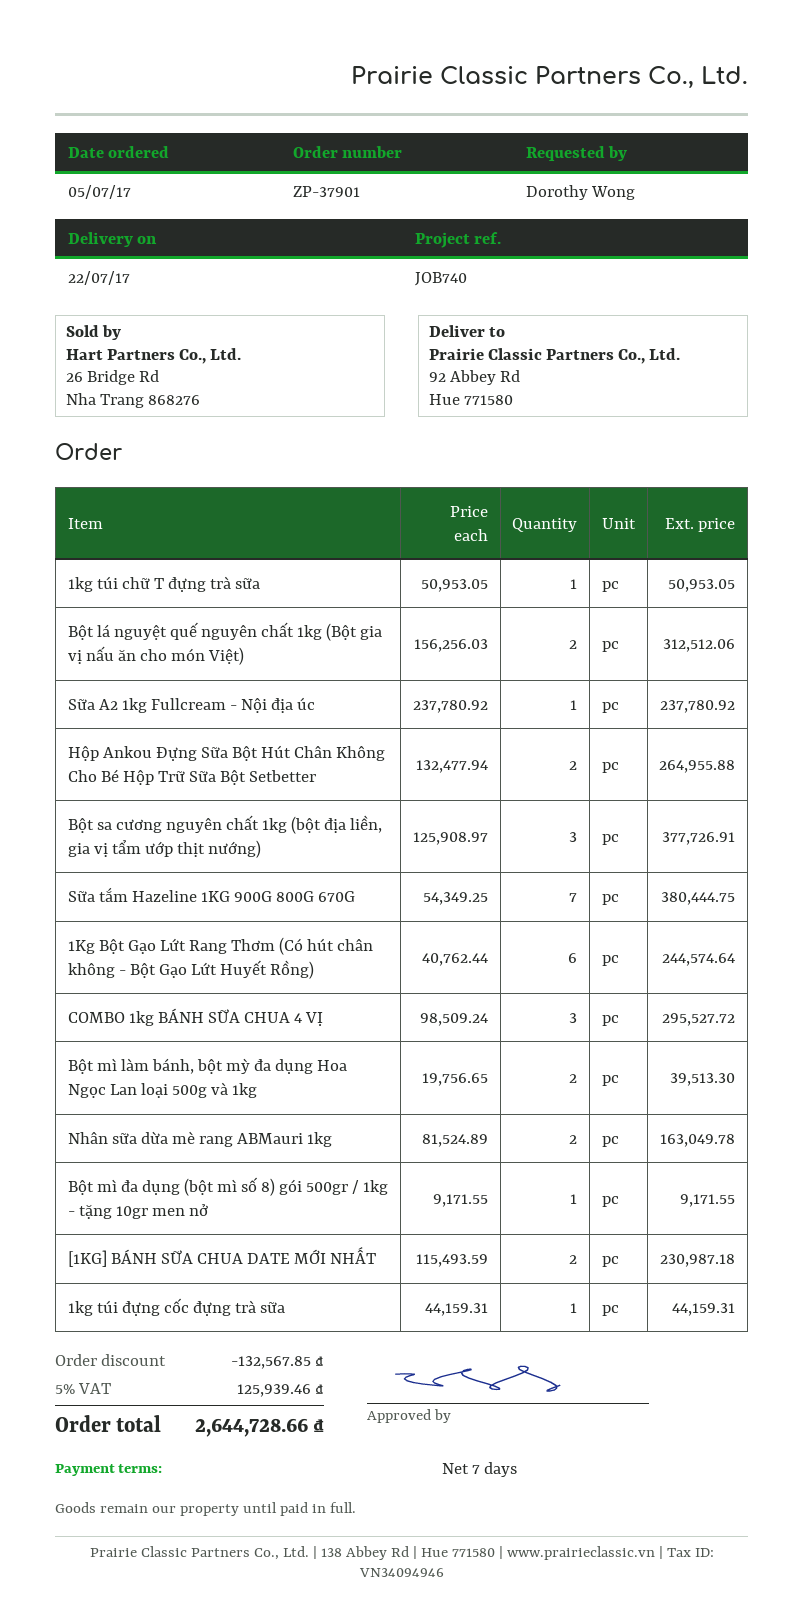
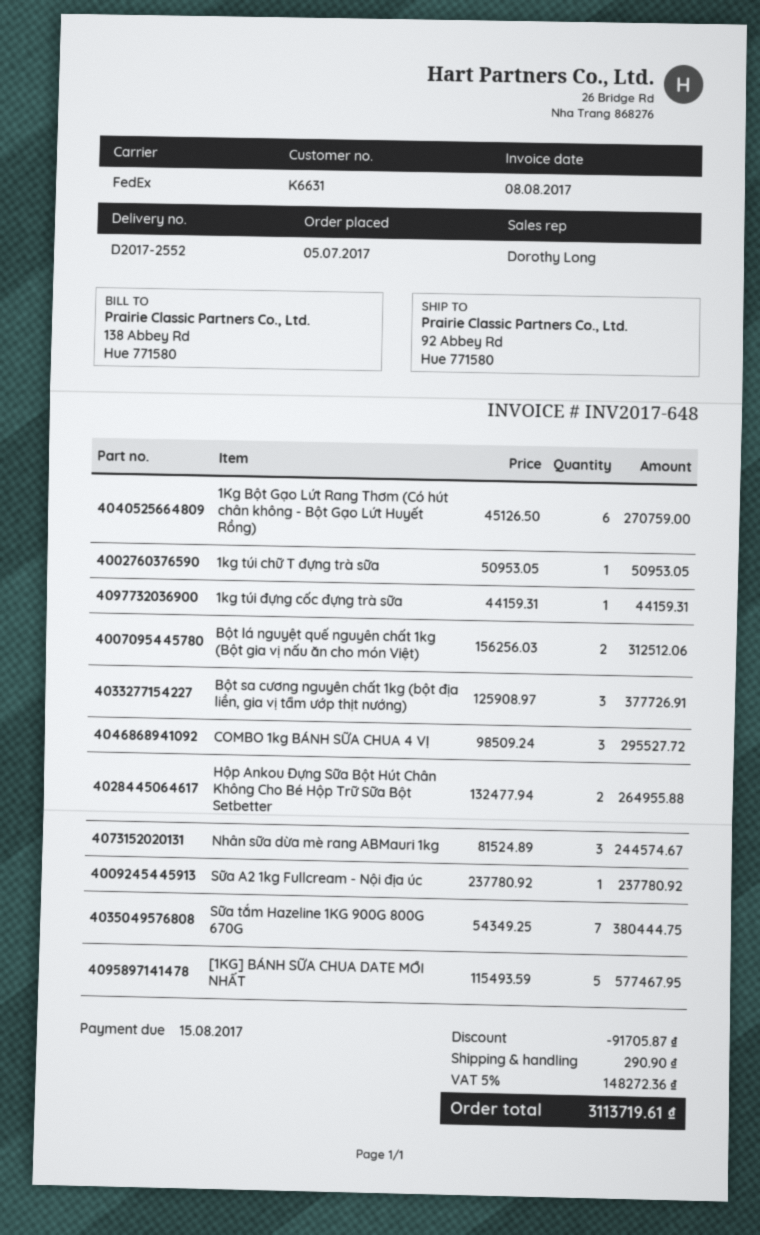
1Kg Bột Gạo Lứt Rang Thơm (Có hút chân không - Bột Gạo Lứt Huyết Rồng): 6 x 40762.44 = 244574.64 -> 6 x 45126.50 = 270759.00
Bột mì làm bánh, bột mỳ đa dụng Hoa Ngọc Lan loại 500g và 1kg: 2 x 19756.65 = 39513.30 -> none
Nhân sữa dừa mè rang ABMauri 1kg: 2 x 81524.89 = 163049.78 -> 3 x 81524.89 = 244574.67
Bột mì đa dụng (bột mì số 8) gói 500gr / 1kg - tặng 10gr men nở: 1 x 9171.55 = 9171.55 -> none
[1KG] BÁNH SỮA CHUA DATE MỚI NHẤT: 2 x 115493.59 = 230987.18 -> 5 x 115493.59 = 577467.95
discount: 132567.85 -> 91705.87
shipping: none -> 290.90
tax: 5% = 125939.46 -> 5% = 148272.36
total: 2644728.66 -> 3113719.61

